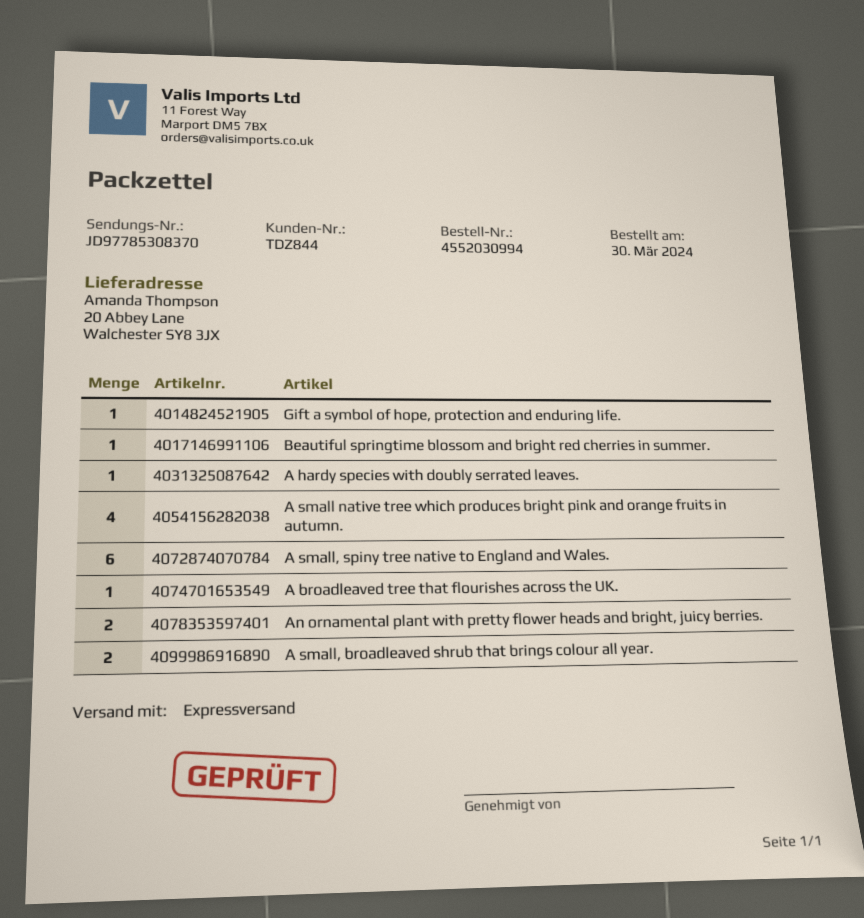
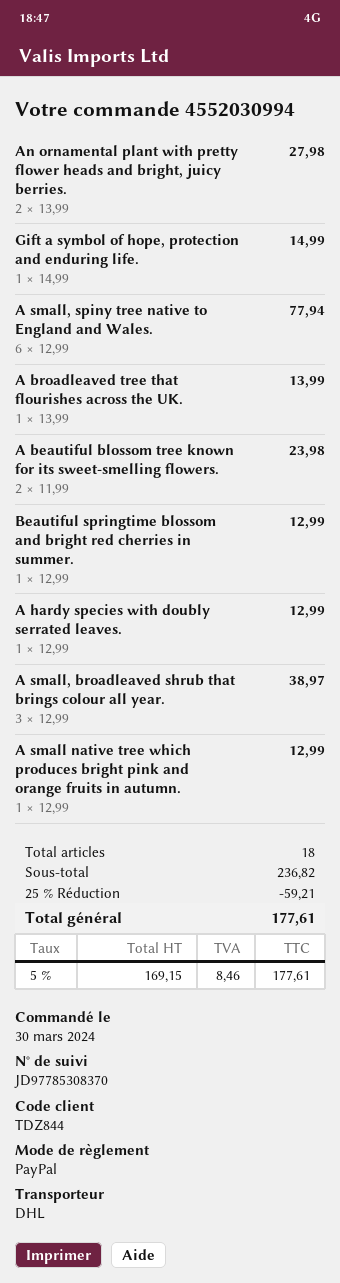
shipping method: express -> DHL
A small native tree which produces bright pink and orange fruits in autumn.: 4 -> 1
A small, broadleaved shrub that brings colour all year.: 2 -> 3
A beautiful blossom tree known for its sweet-smelling flowers.: none -> 2

